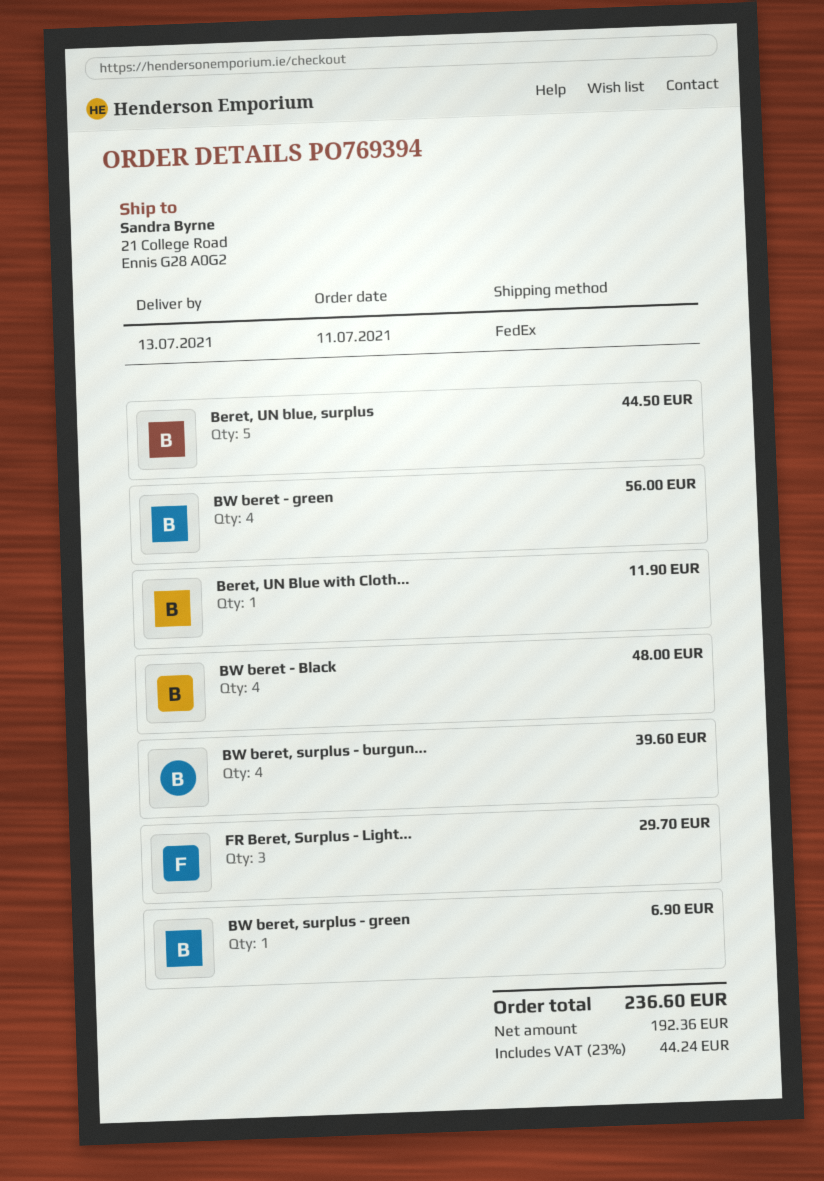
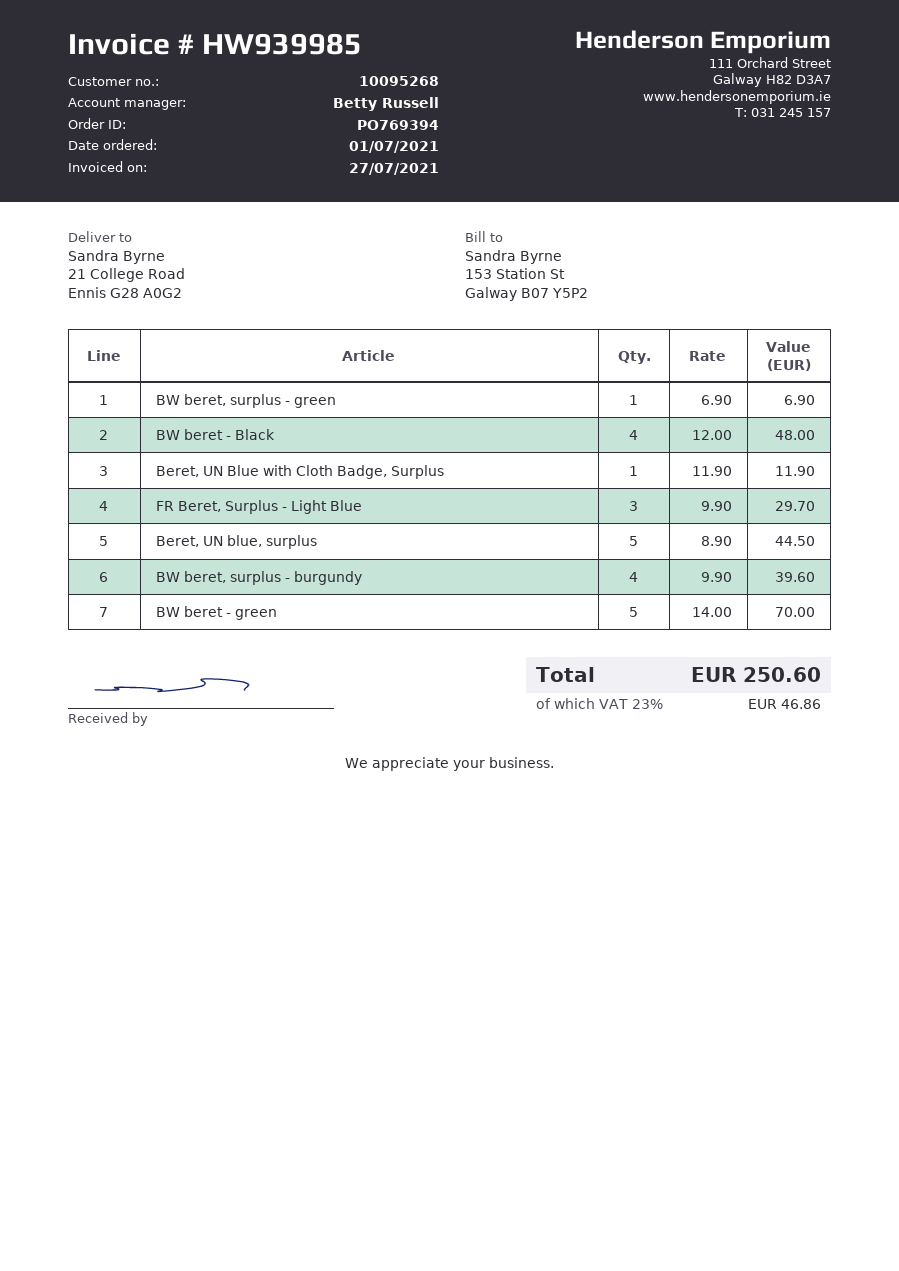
order date: 2021-07-11 -> 2021-07-01
BW beret - green: 4 for 56.00 -> 5 for 70.00
tax: 23% = 44.24 -> 23% = 46.86
total: 236.60 -> 250.60

